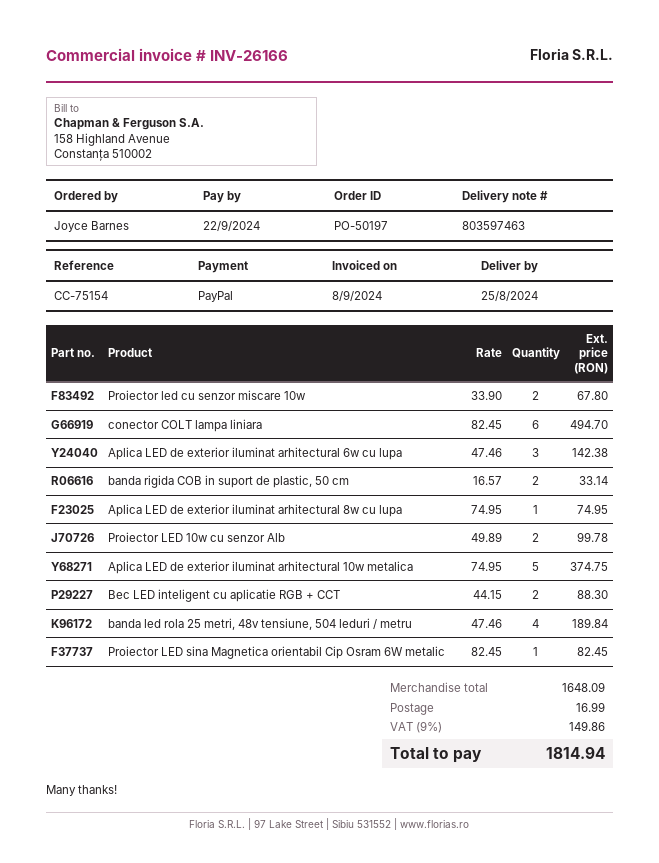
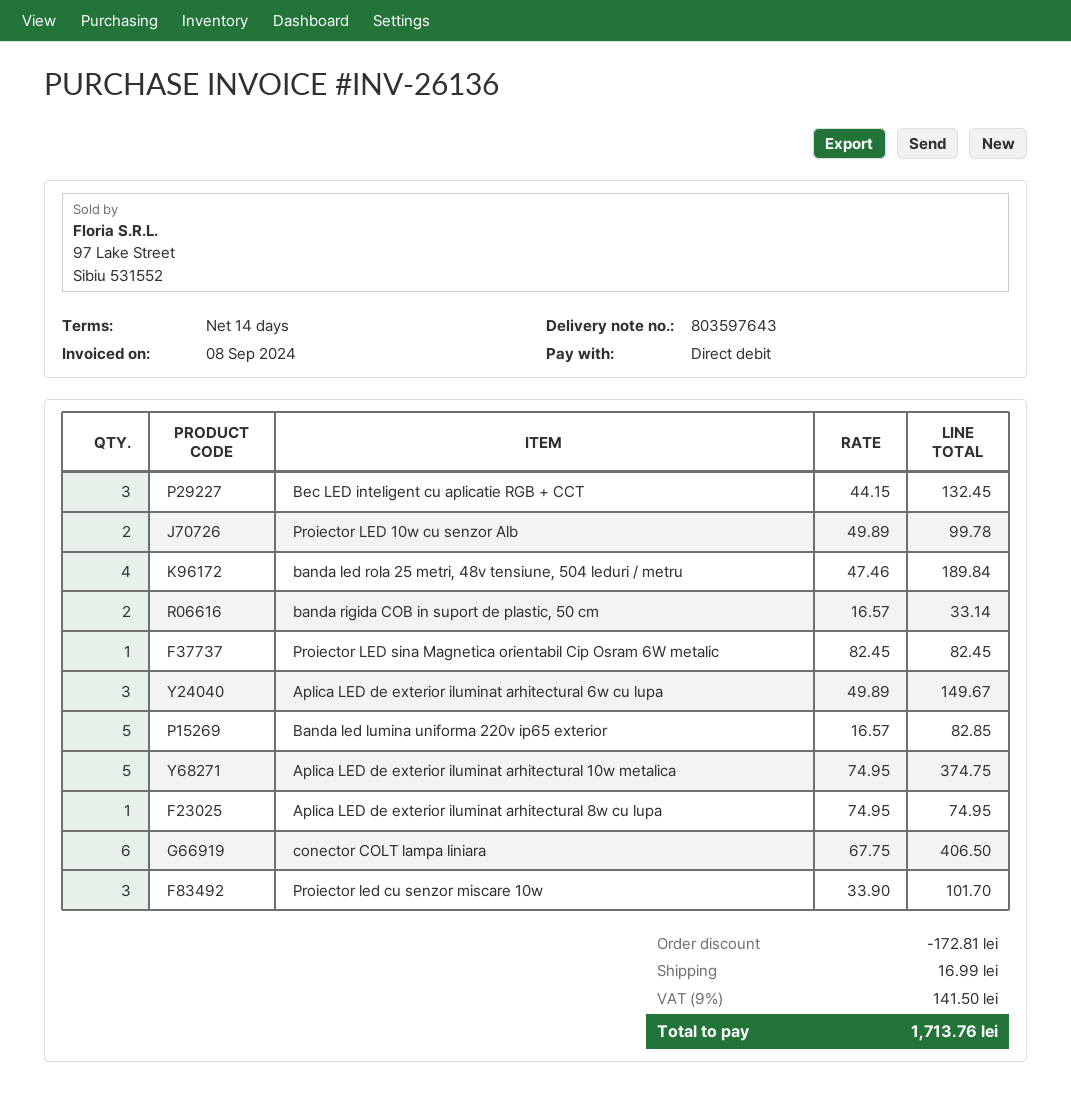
delivery note number: 803597463 -> 803597643
invoice number: INV-26166 -> INV-26136
payment method: PayPal -> direct debit
Proiector led cu senzor miscare 10w: 2 x 33.90 = 67.80 -> 3 x 33.90 = 101.70
conector COLT lampa liniara: 6 x 82.45 = 494.70 -> 6 x 67.75 = 406.50
Aplica LED de exterior iluminat arhitectural 6w cu lupa: 3 x 47.46 = 142.38 -> 3 x 49.89 = 149.67
Bec LED inteligent cu aplicatie RGB + CCT: 2 x 44.15 = 88.30 -> 3 x 44.15 = 132.45
Banda led lumina uniforma 220v ip65 exterior: none -> 5 x 16.57 = 82.85
discount: none -> 172.81
tax: 9% = 149.86 -> 9% = 141.50
total: 1814.94 -> 1713.76

